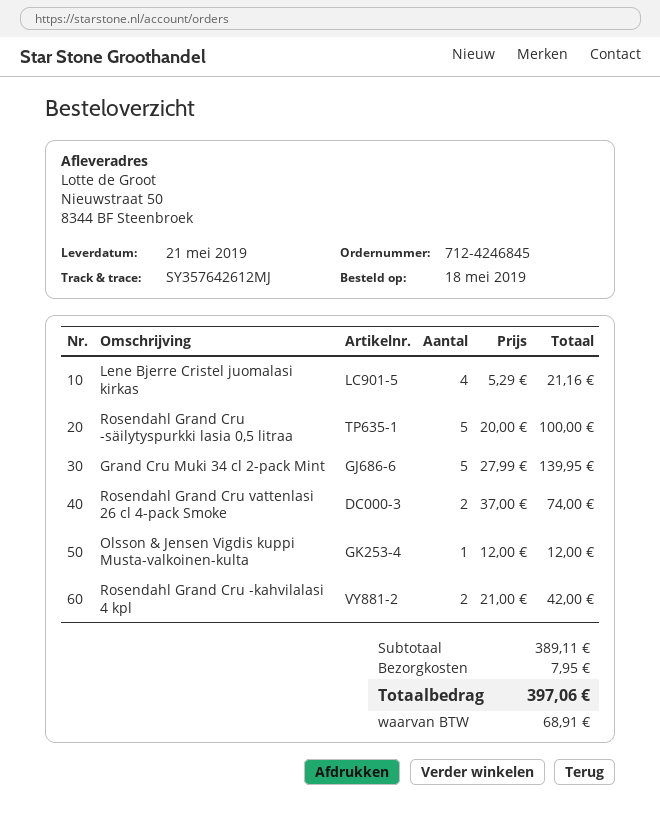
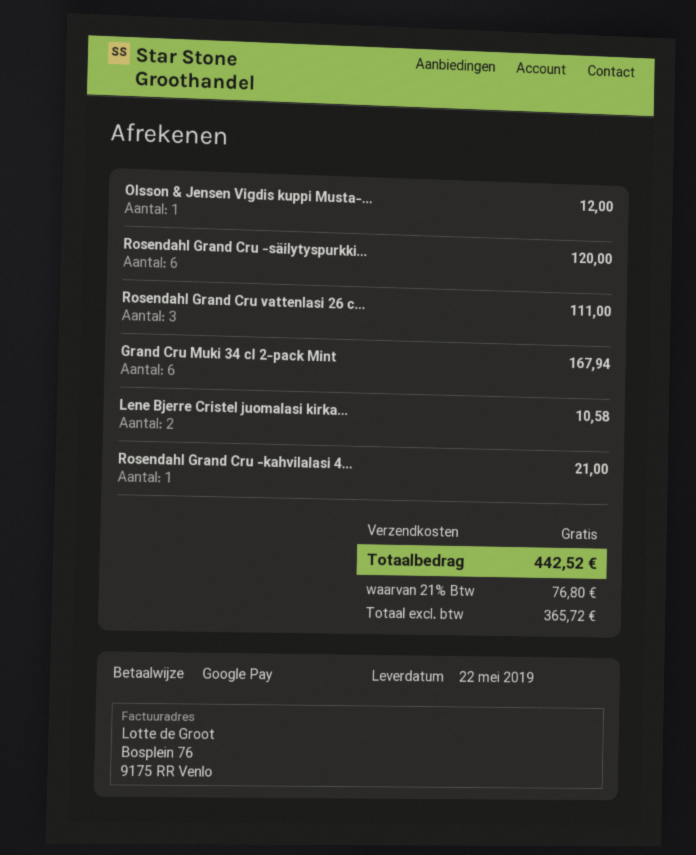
delivery date: 2019-05-21 -> 2019-05-22
Lene Bjerre Cristel juomalasi kirkas: 4 for 21.16 -> 2 for 10.58
Rosendahl Grand Cru -säilytyspurkki lasia 0,5 litraa: 5 for 100.00 -> 6 for 120.00
Grand Cru Muki 34 cl 2-pack Mint: 5 for 139.95 -> 6 for 167.94
Rosendahl Grand Cru vattenlasi 26 cl 4-pack Smoke: 2 for 74.00 -> 3 for 111.00
Rosendahl Grand Cru -kahvilalasi 4 kpl: 2 for 42.00 -> 1 for 21.00
shipping: 7.95 -> 0.00
tax: 68.91 -> 76.80
total: 397.06 -> 442.52

